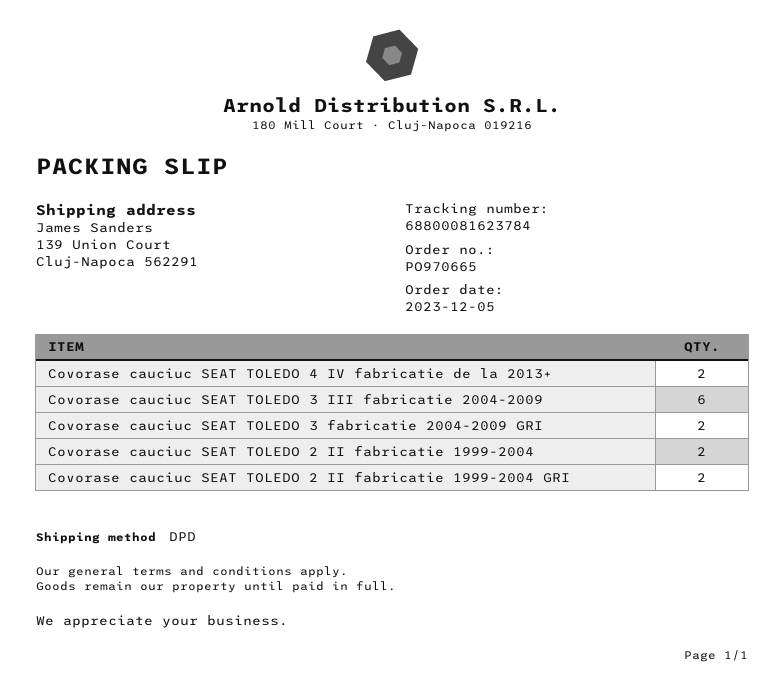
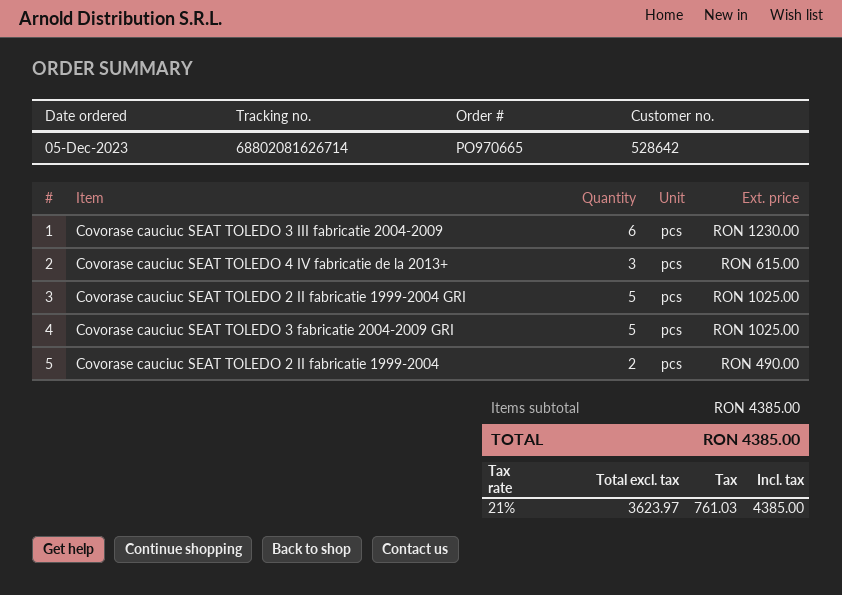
tracking number: 68800081623784 -> 68802081626714
Covorase cauciuc SEAT TOLEDO 4 IV fabricatie de la 2013+: 2 -> 3
Covorase cauciuc SEAT TOLEDO 3 fabricatie 2004-2009 GRI: 2 -> 5
Covorase cauciuc SEAT TOLEDO 2 II fabricatie 1999-2004 GRI: 2 -> 5

